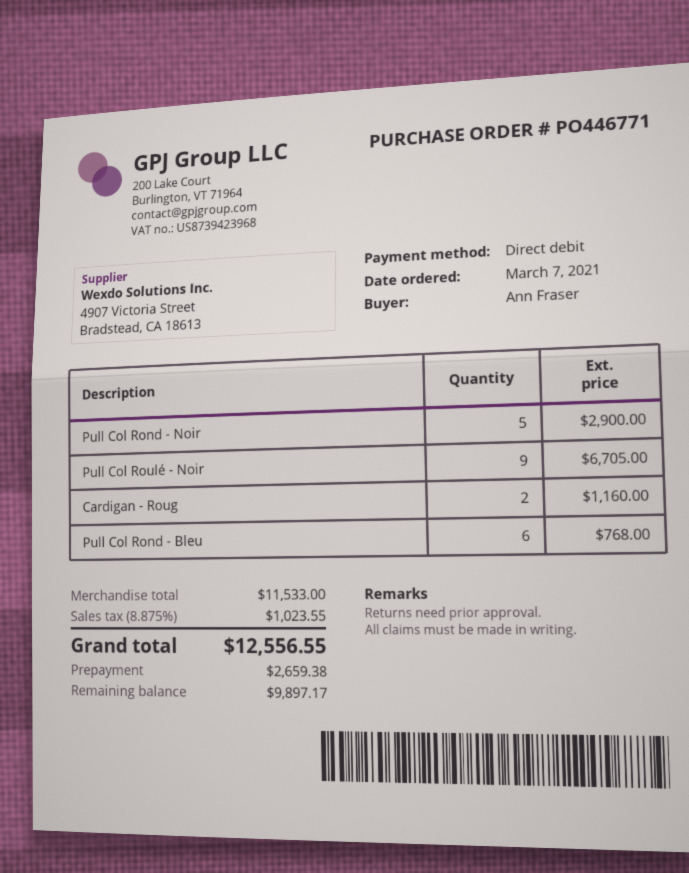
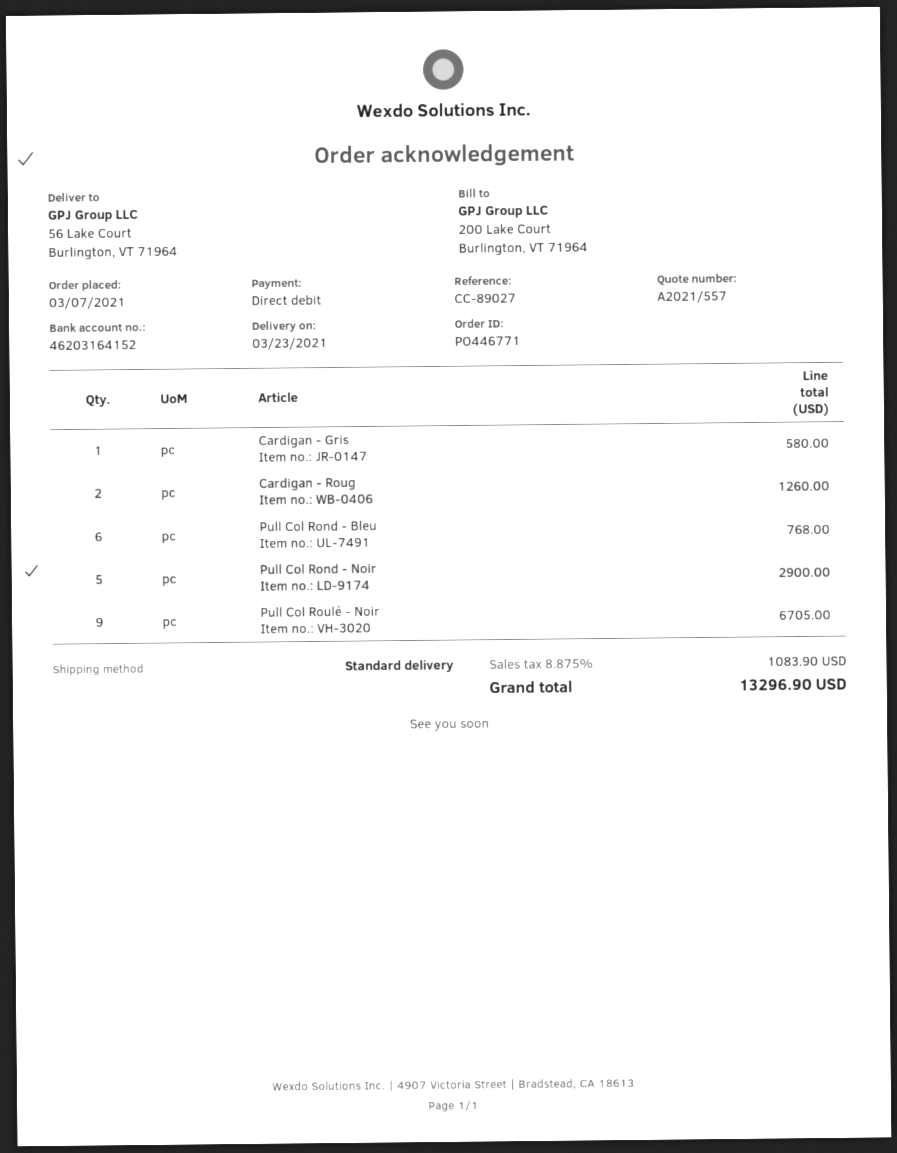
Cardigan - Roug: 2 for 1160.00 -> 2 for 1260.00
Cardigan - Gris: none -> 1 for 580.00
tax: 8.875% = 1023.55 -> 8.875% = 1083.90
total: 12556.55 -> 13296.90

